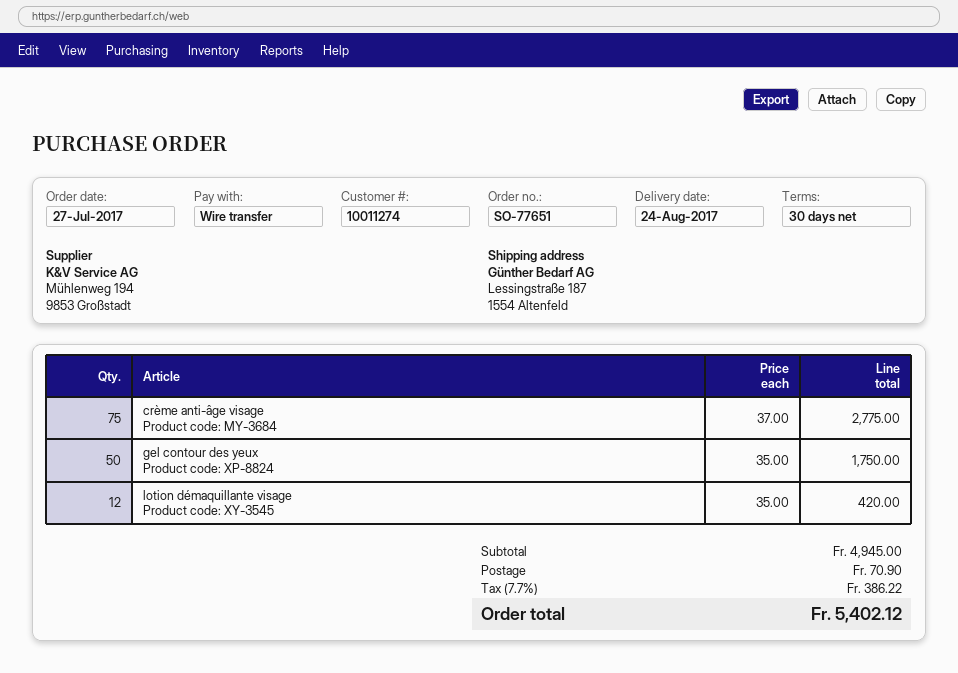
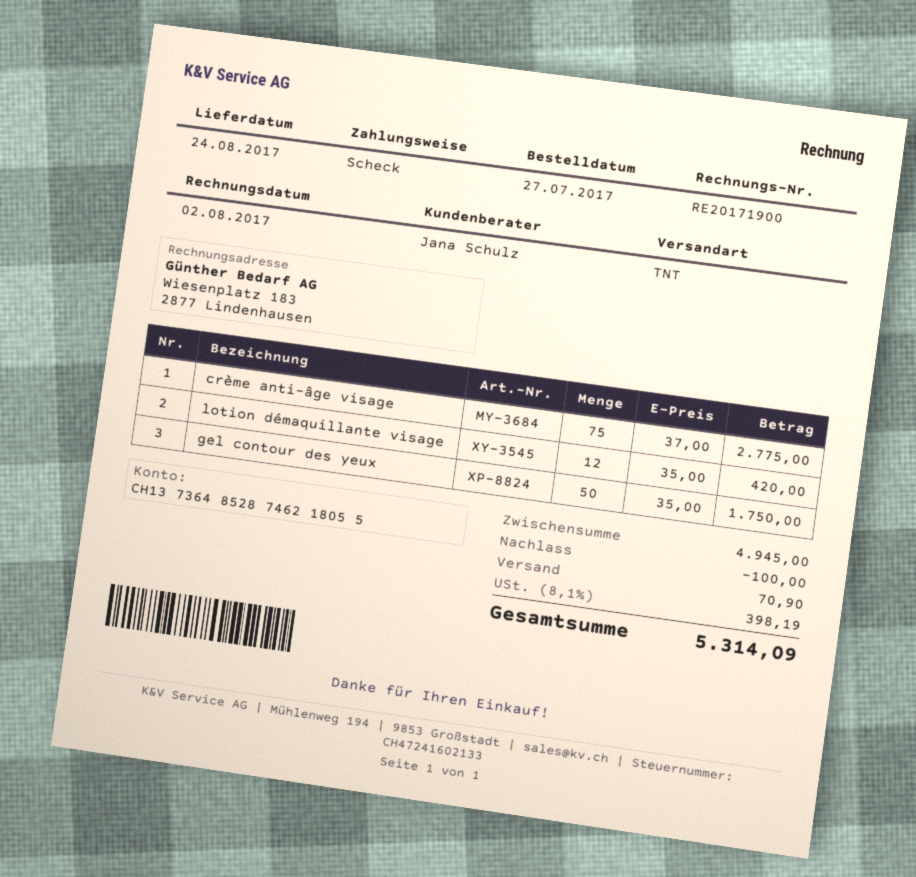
payment method: bank transfer -> cheque
discount: none -> 100.00
tax: 7.7% = 386.22 -> 8.1% = 398.19
total: 5402.12 -> 5314.09

